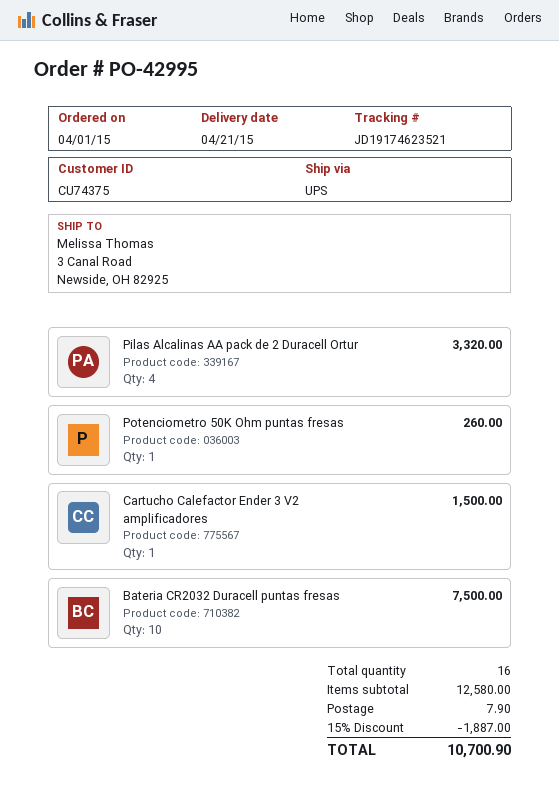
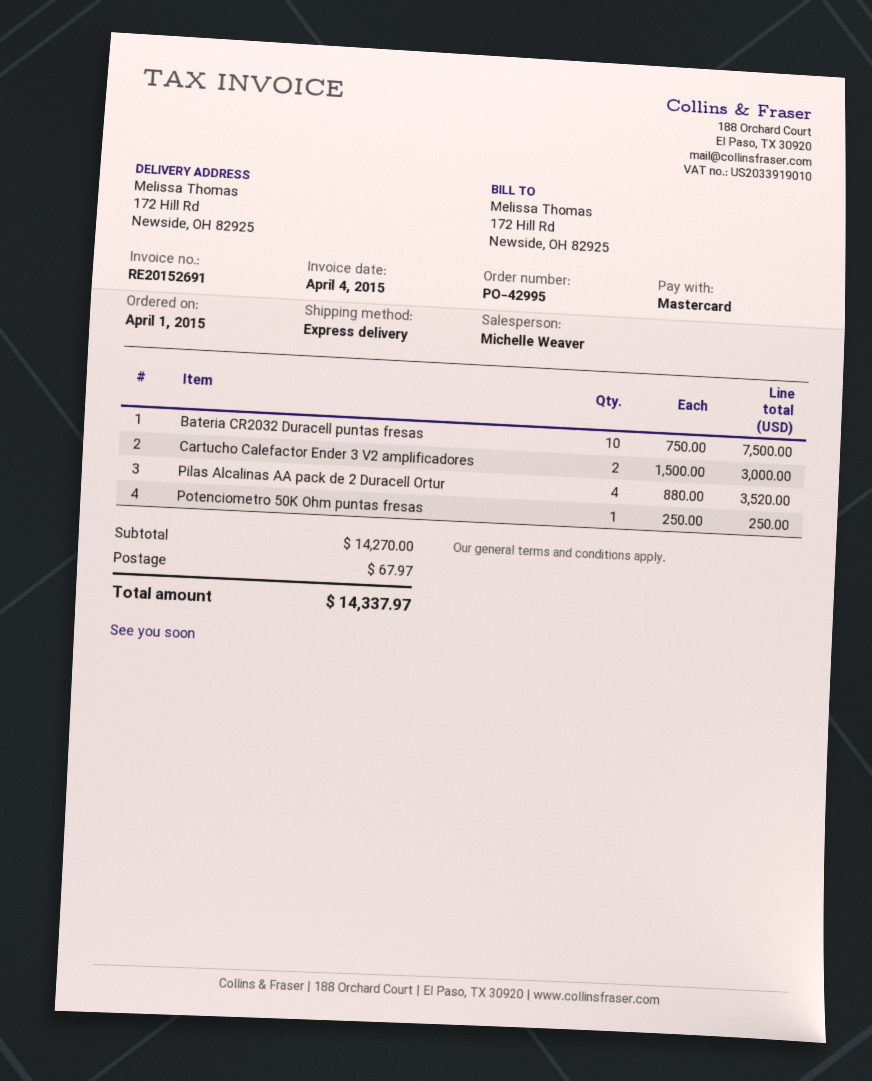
shipping method: UPS -> express
ship to: 3 Canal Road, Newside, OH 82925 -> 172 Hill Rd, Newside, OH 82925
Pilas Alcalinas AA pack de 2 Duracell Ortur: 4 for 3320.00 -> 4 for 3520.00
Potenciometro 50K Ohm puntas fresas: 1 for 260.00 -> 1 for 250.00
Cartucho Calefactor Ender 3 V2 amplificadores: 1 for 1500.00 -> 2 for 3000.00
subtotal: 12580.00 -> 14270.00
discount: 15% = 1887.00 -> none
shipping: 7.90 -> 67.97
total: 10700.90 -> 14337.97

